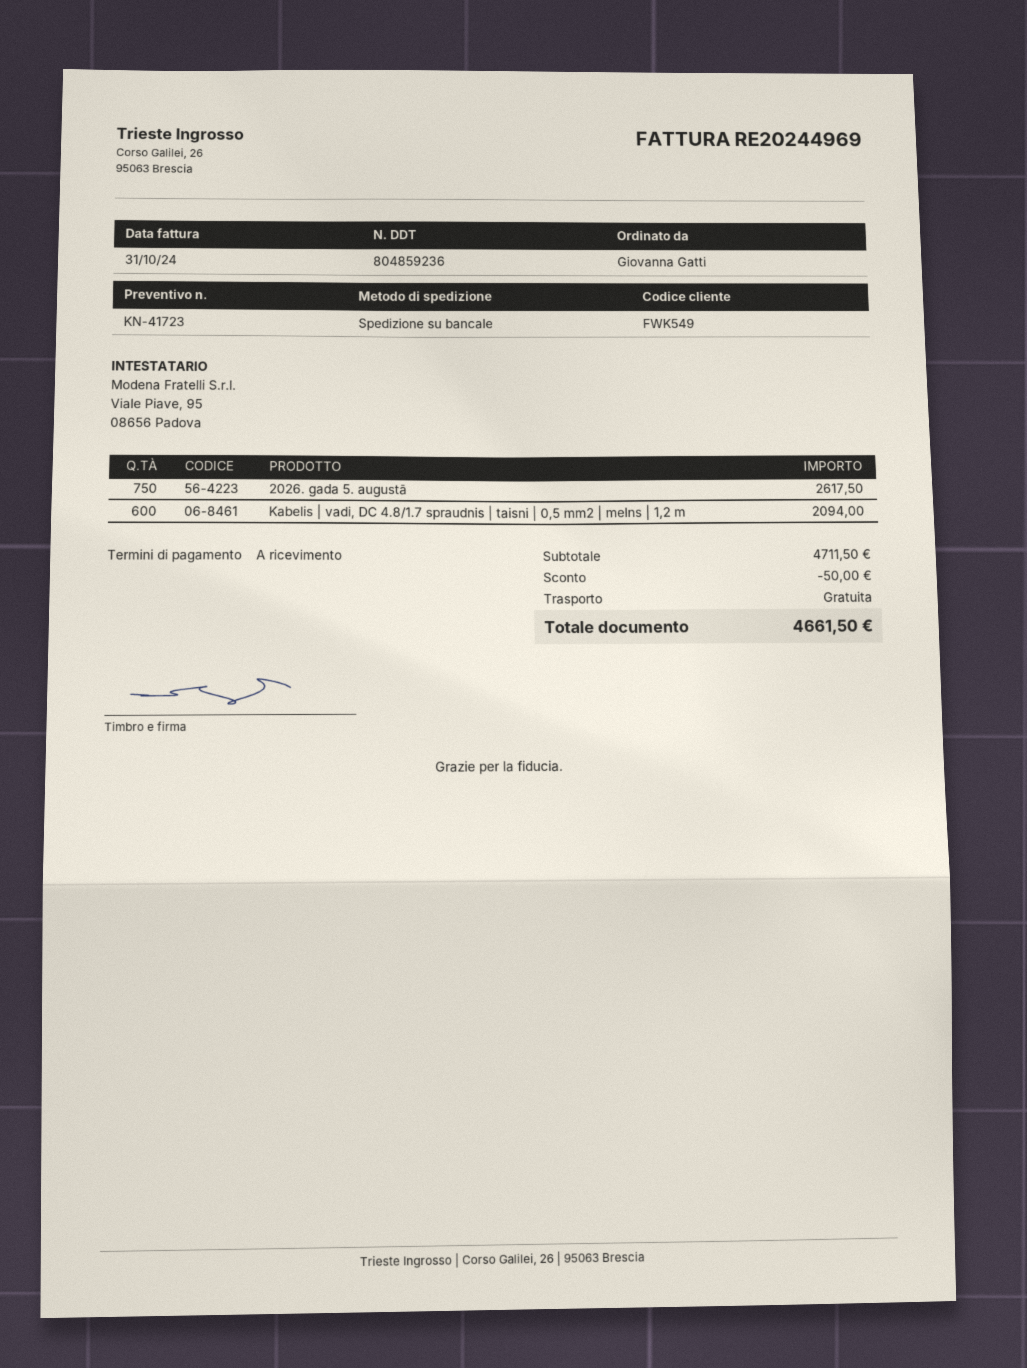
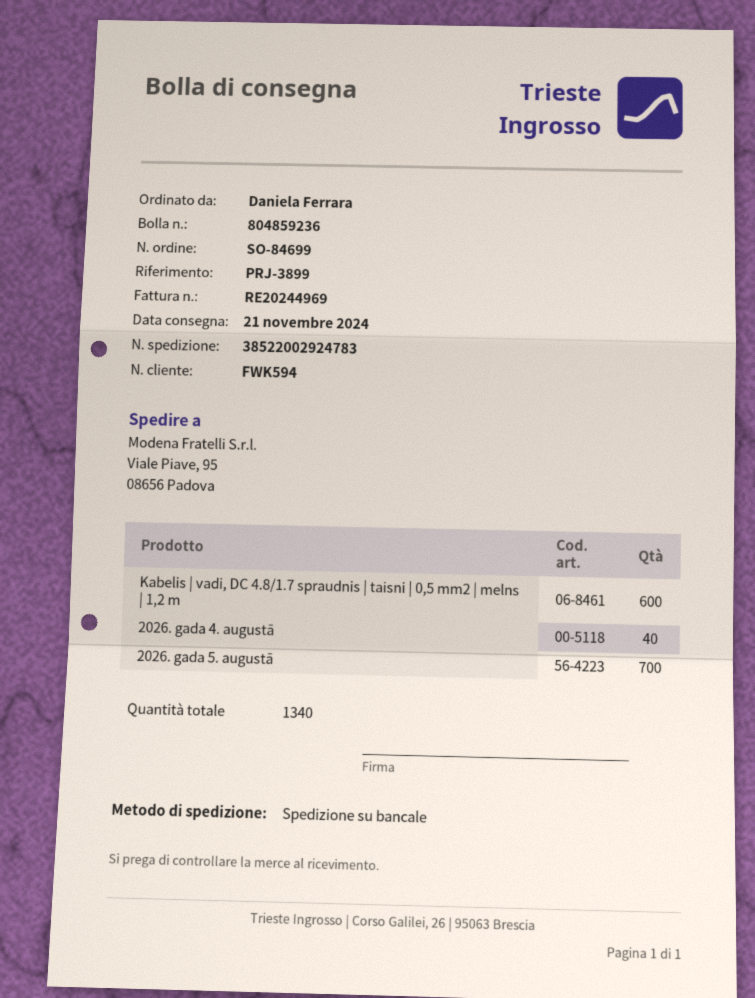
customer number: FWK549 -> FWK594
ordered by: Giovanna Gatti -> Daniela Ferrara
2026. gada 5. augustā: 750 -> 700
2026. gada 4. augustā: none -> 40

